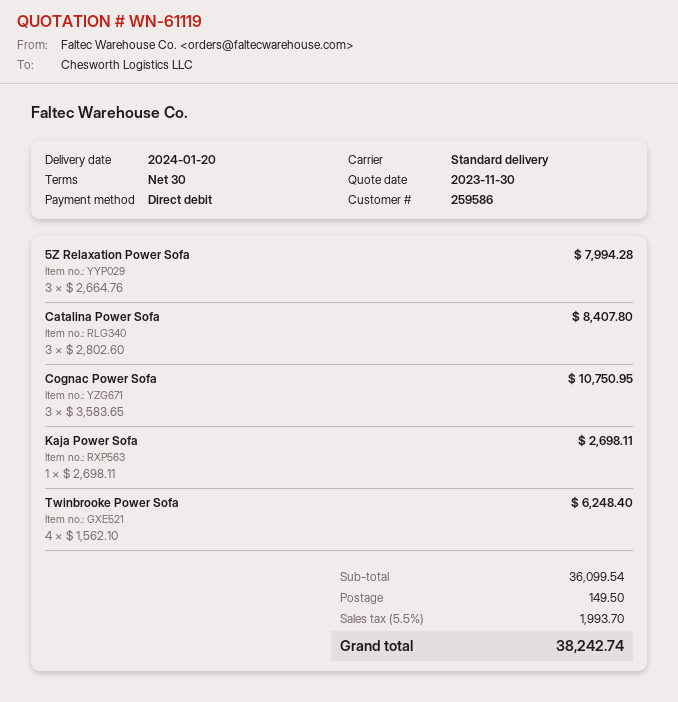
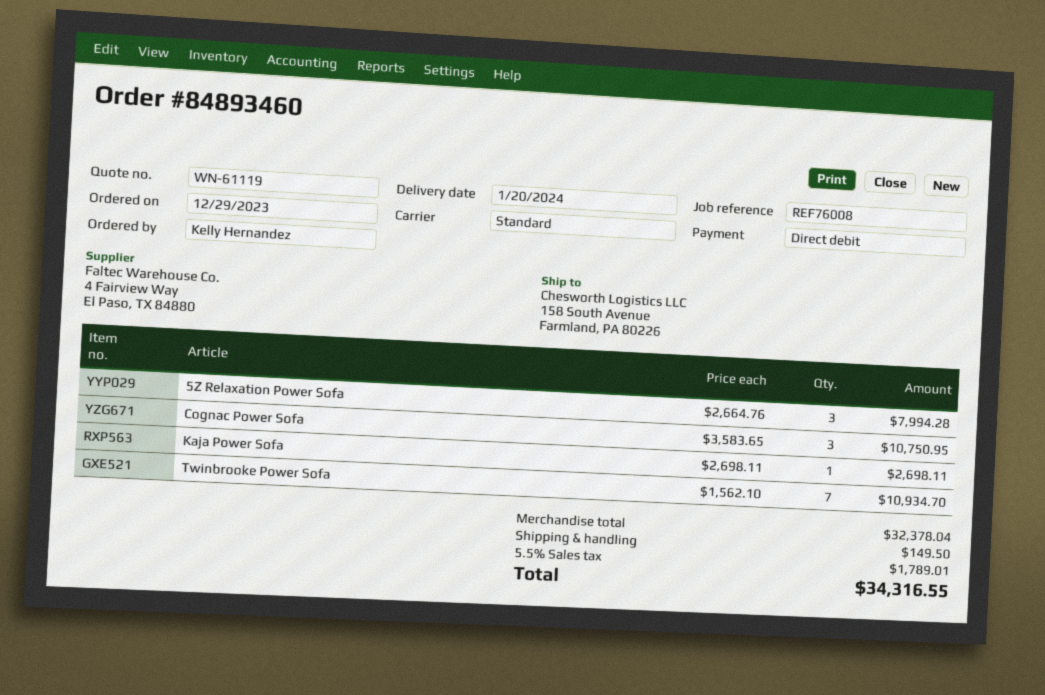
Catalina Power Sofa: 3 x 2802.60 = 8407.80 -> none
Twinbrooke Power Sofa: 4 x 1562.10 = 6248.40 -> 7 x 1562.10 = 10934.70
subtotal: 36099.54 -> 32378.04
tax: 5.5% = 1993.70 -> 5.5% = 1789.01
total: 38242.74 -> 34316.55

